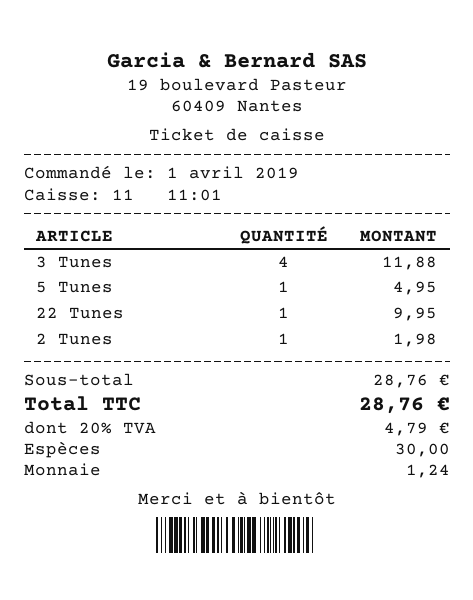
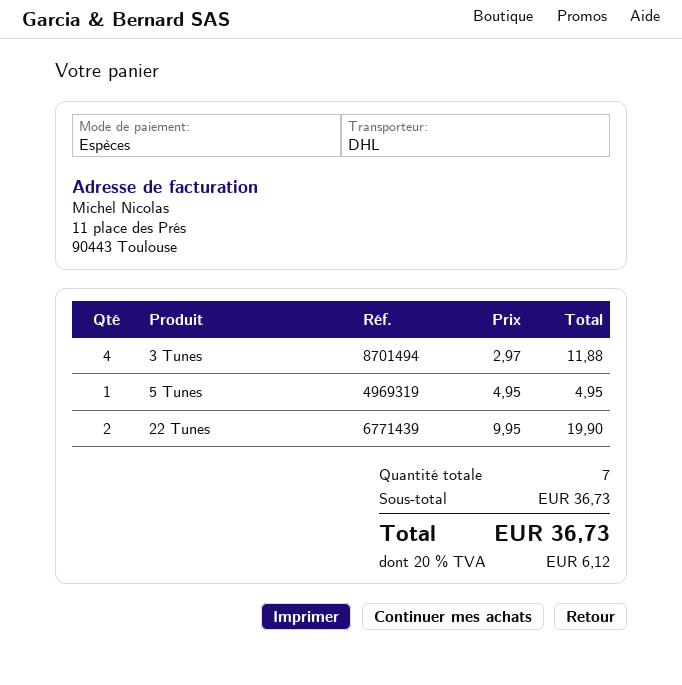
22 Tunes: 1 for 9.95 -> 2 for 19.90
2 Tunes: 1 for 1.98 -> none
subtotal: 28.76 -> 36.73
tax: 20% = 4.79 -> 20% = 6.12
total: 28.76 -> 36.73

